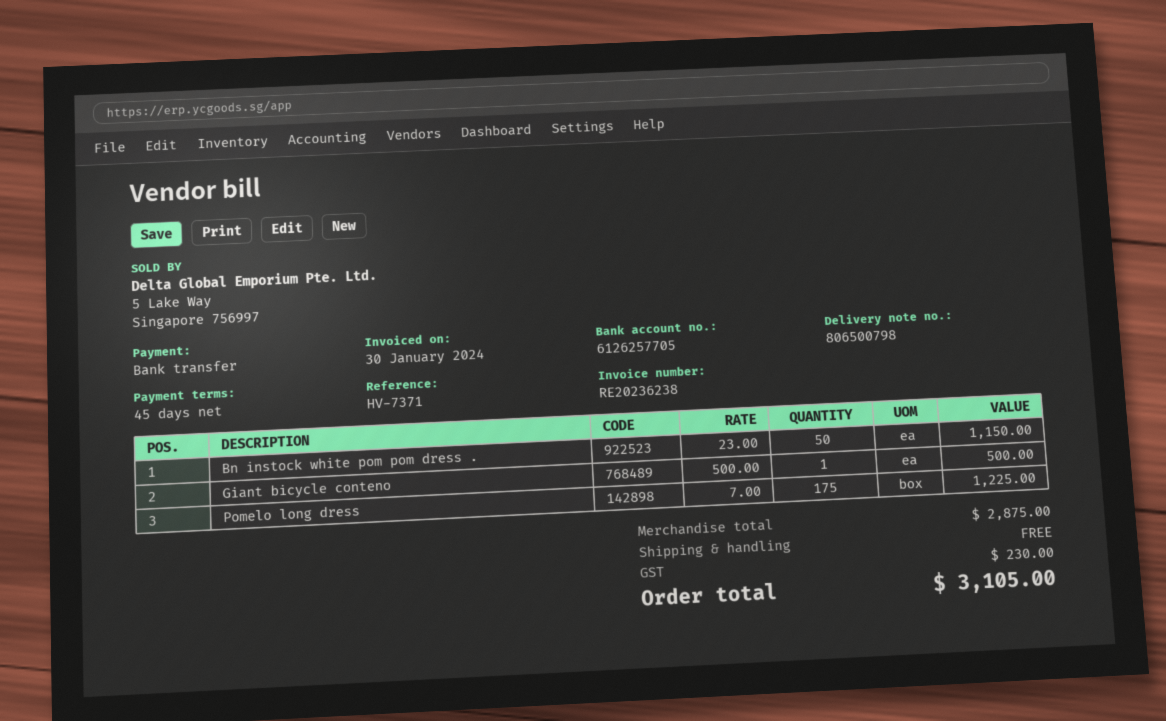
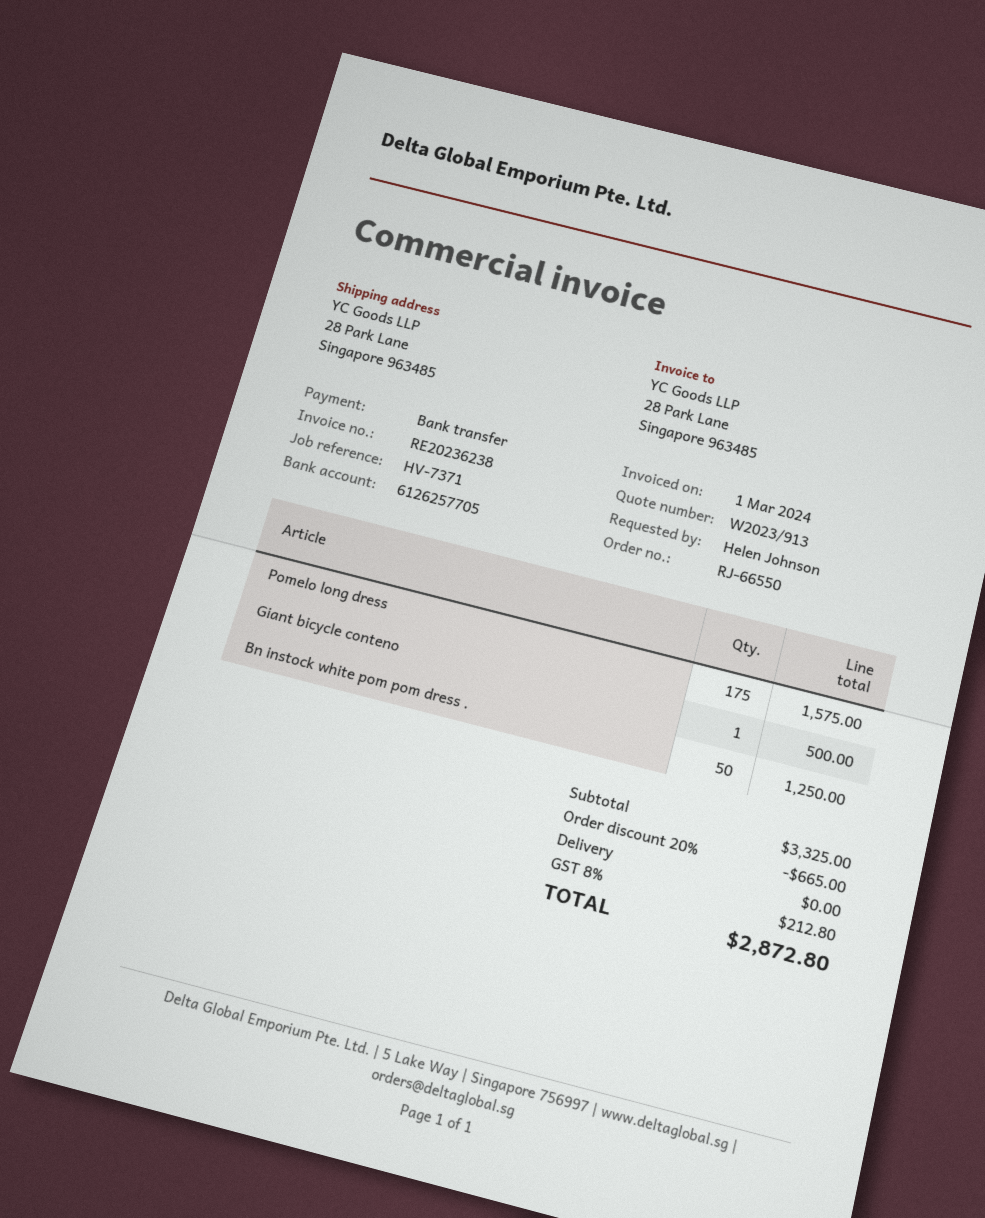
invoice date: 2024-01-30 -> 2024-03-01
Bn instock white pom pom dress .: 50 for 1150.00 -> 50 for 1250.00
Pomelo long dress: 175 for 1225.00 -> 175 for 1575.00
subtotal: 2875.00 -> 3325.00
discount: none -> 20% = 665.00
tax: 230.00 -> 212.80
total: 3105.00 -> 2872.80

